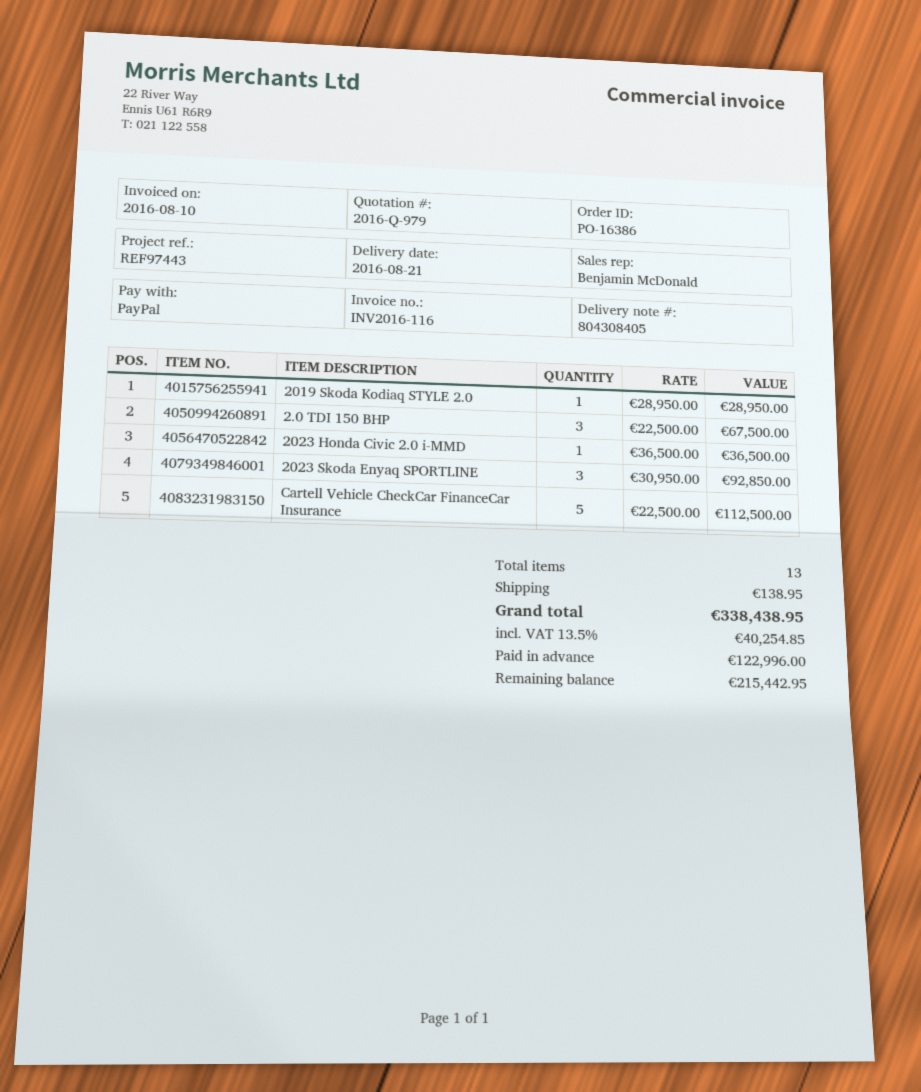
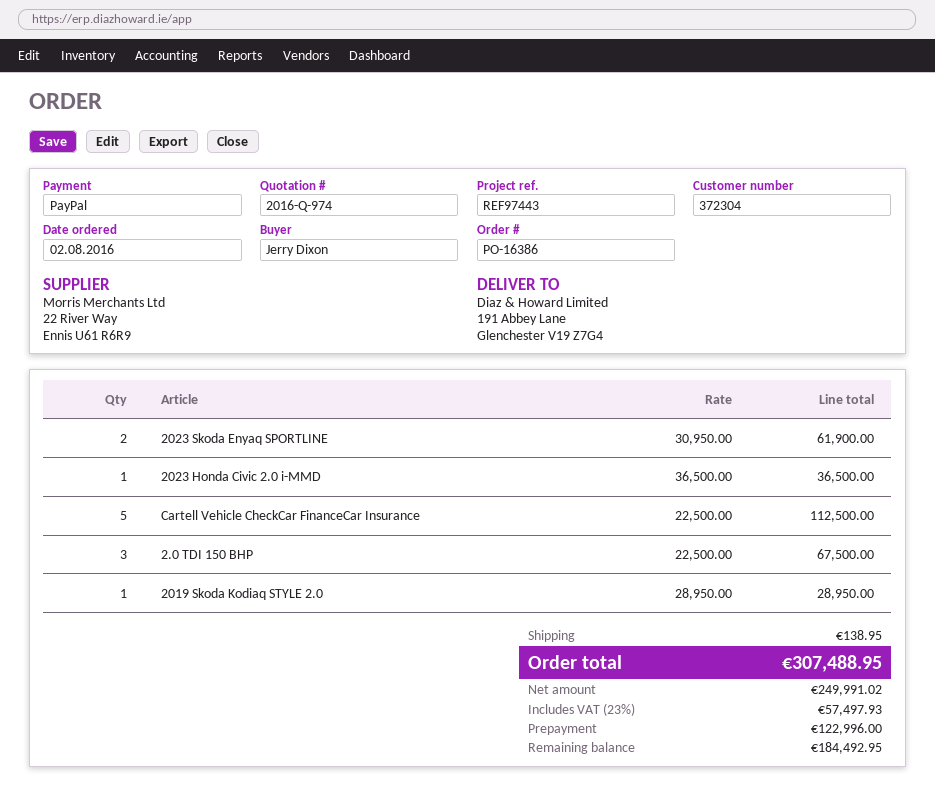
quote number: 2016-Q-979 -> 2016-Q-974
2023 Skoda Enyaq SPORTLINE: 3 x 30950.00 = 92850.00 -> 2 x 30950.00 = 61900.00
tax: 13.5% = 40254.85 -> 23% = 57497.93
total: 338438.95 -> 307488.95
balance: 215442.95 -> 184492.95

